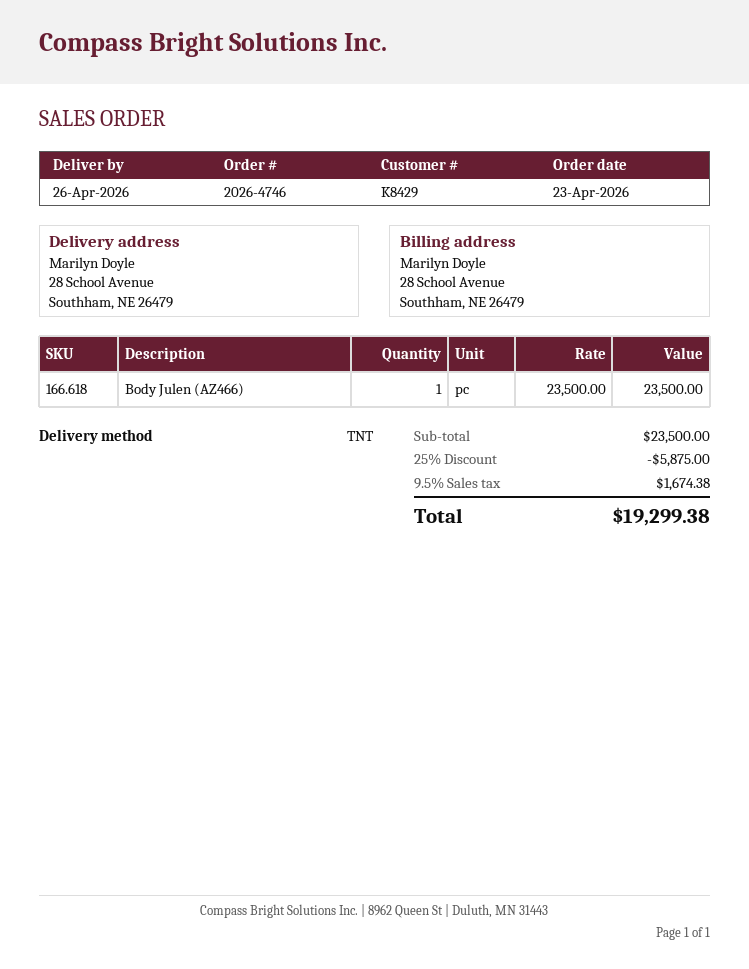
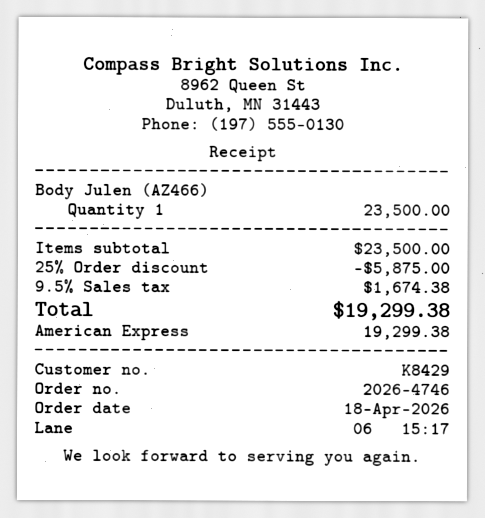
order date: 2026-04-23 -> 2026-04-18

